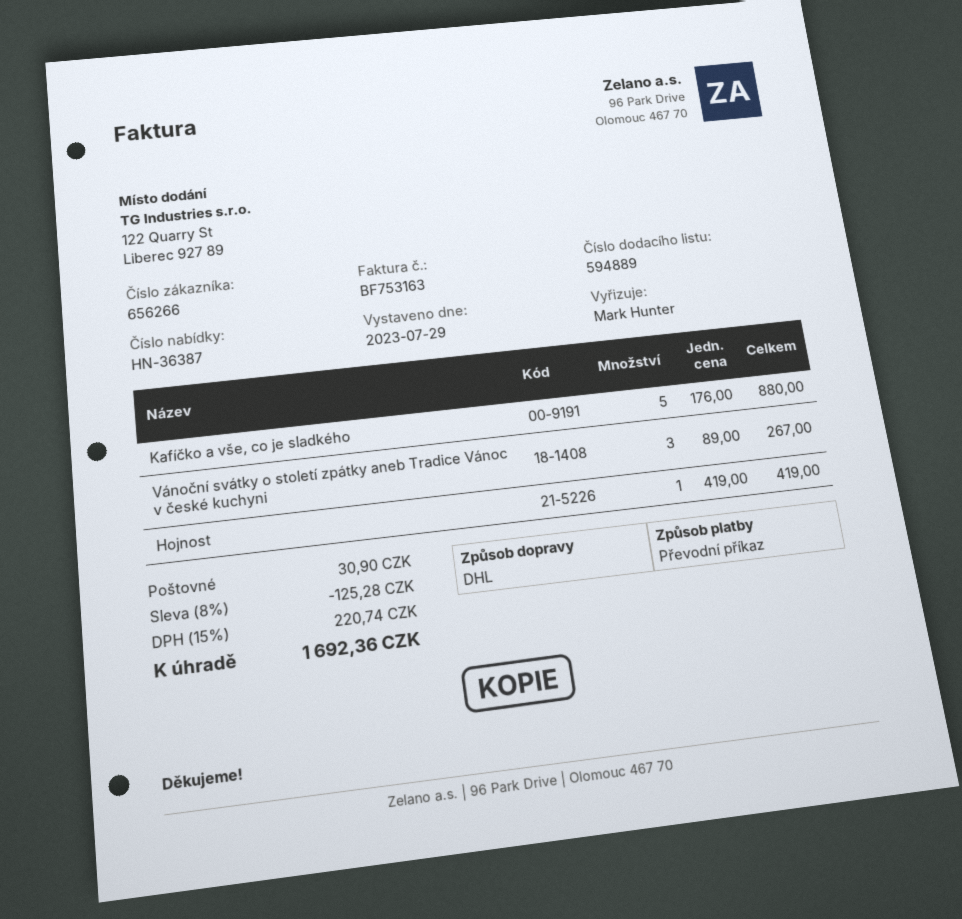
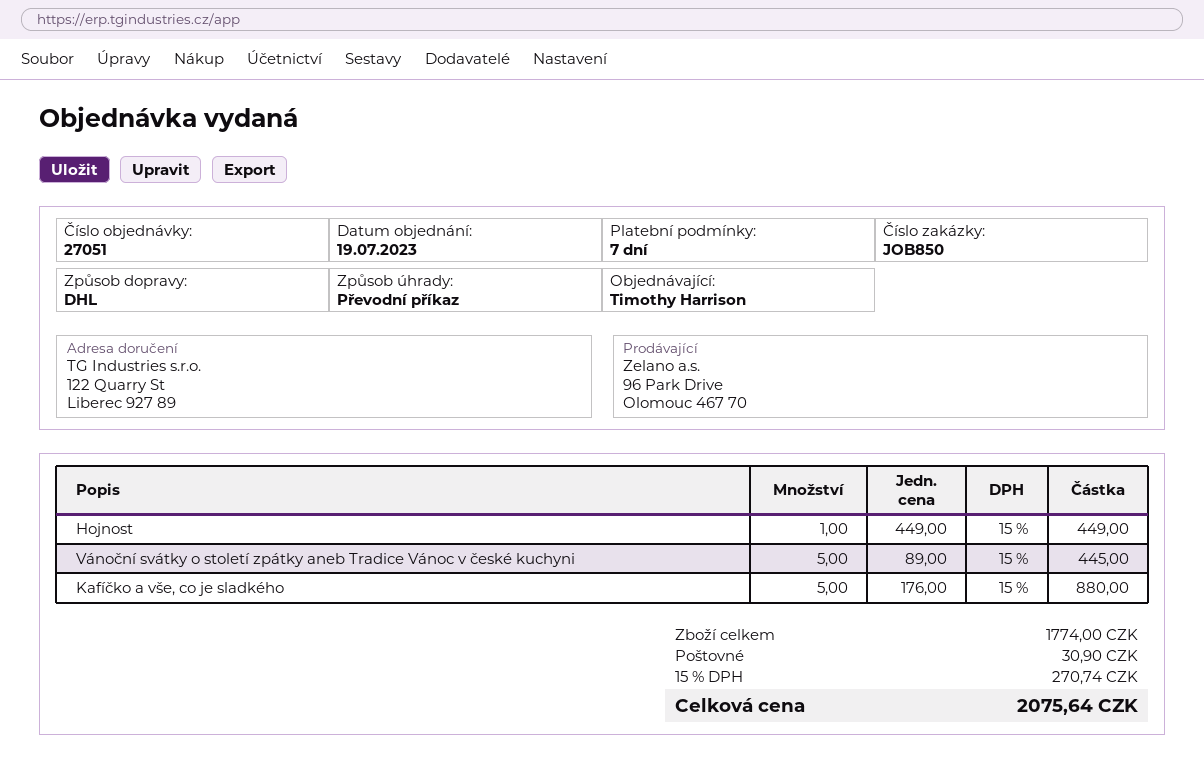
Vánoční svátky o století zpátky aneb Tradice Vánoc v české kuchyni: 3 x 89.00 = 267.00 -> 5 x 89.00 = 445.00
Hojnost: 1 x 419.00 = 419.00 -> 1 x 449.00 = 449.00
discount: 8% = 125.28 -> none
tax: 15% = 220.74 -> 15% = 270.74
total: 1692.36 -> 2075.64

